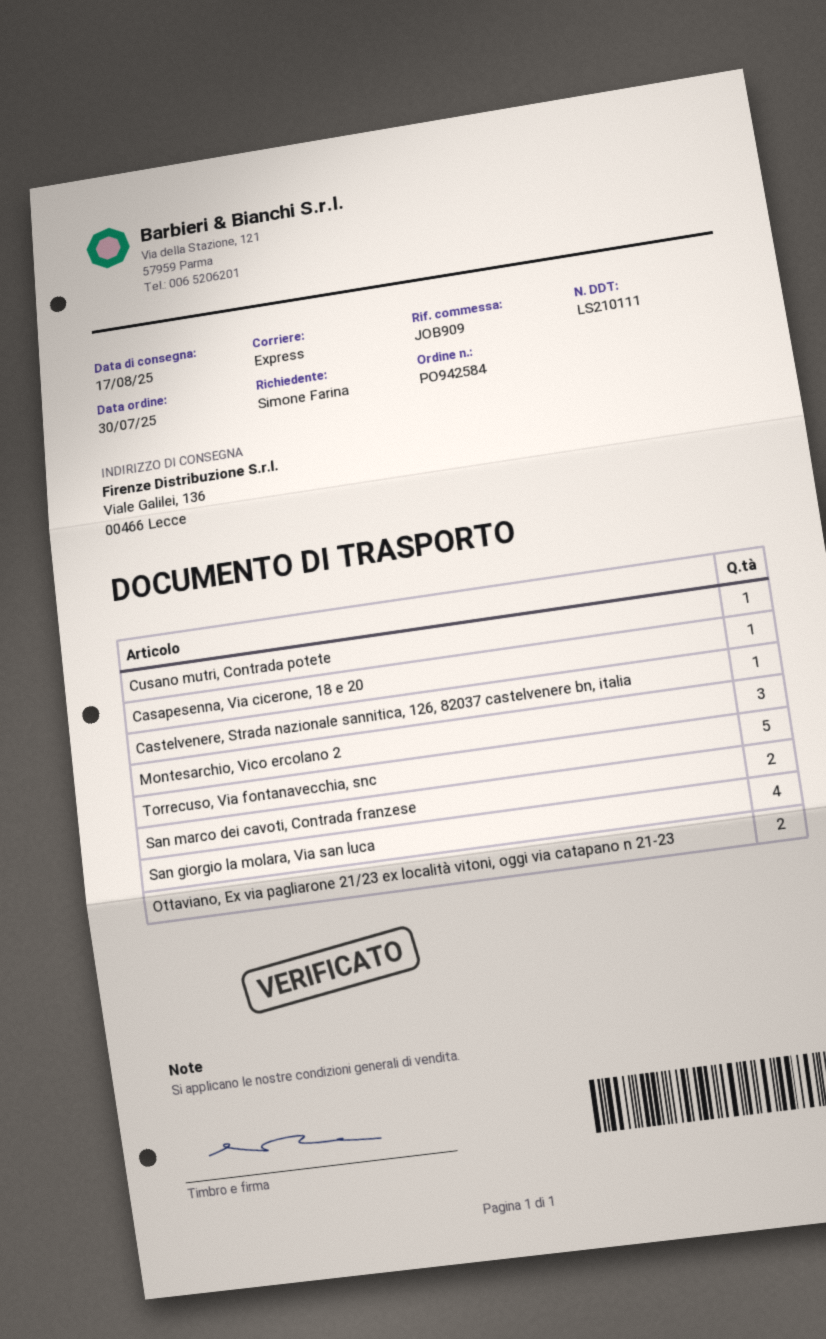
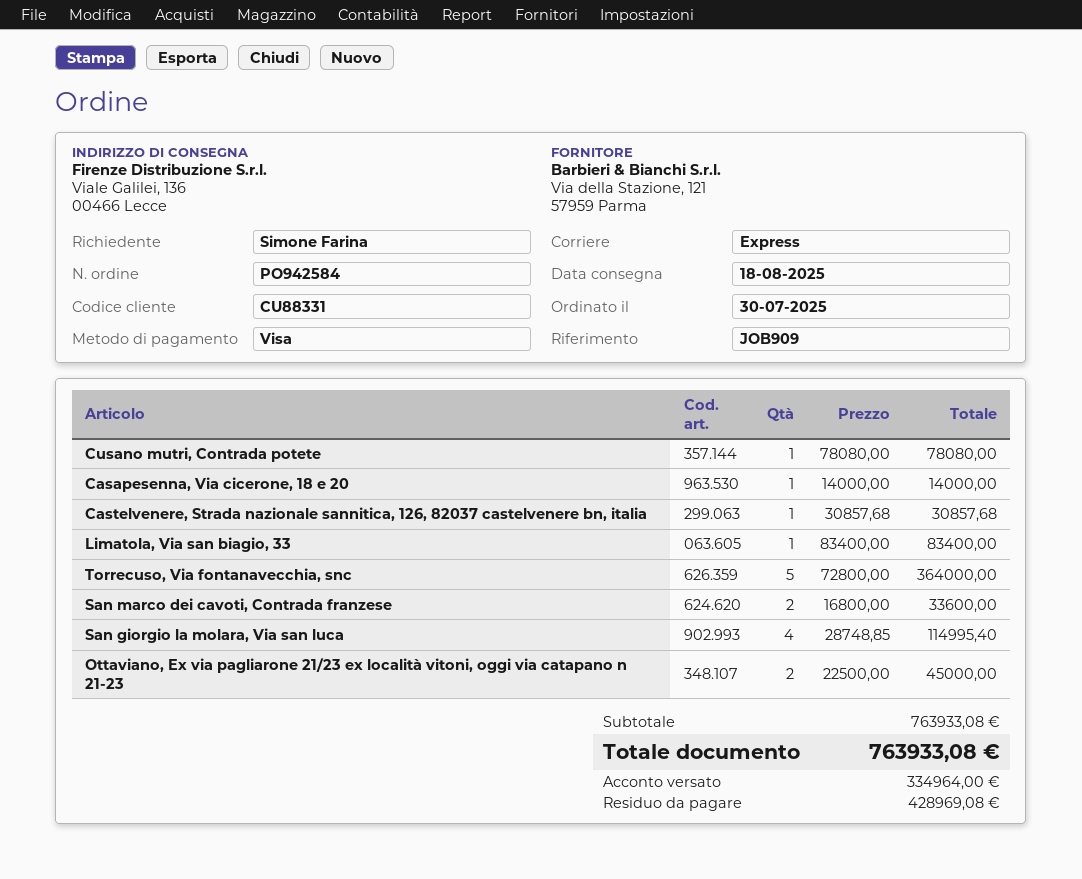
delivery date: 2025-08-17 -> 2025-08-18
Montesarchio, Vico ercolano 2: 3 -> none
Limatola, Via san biagio, 33: none -> 1

